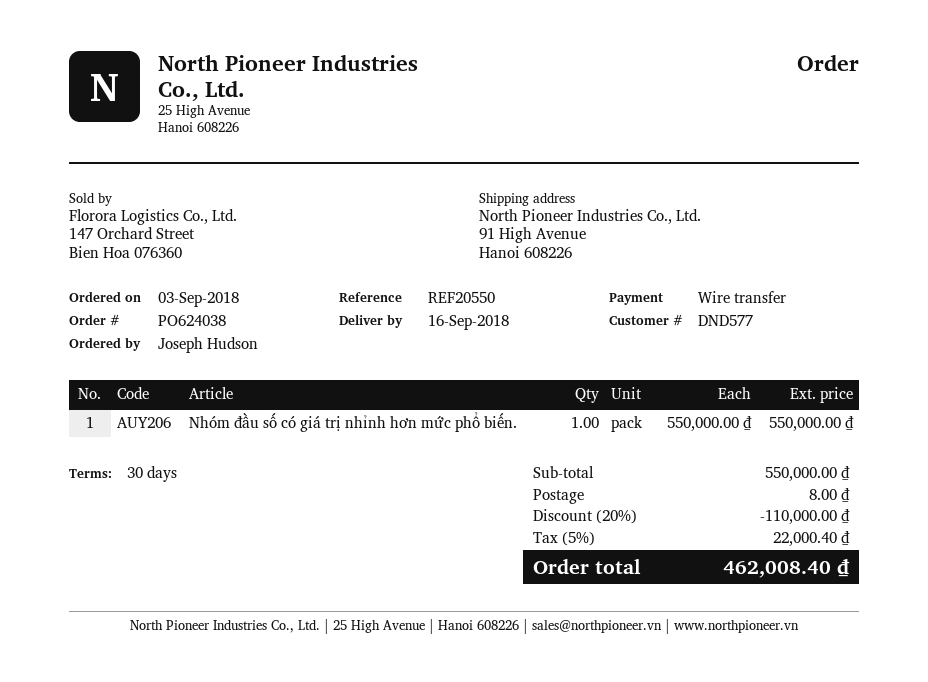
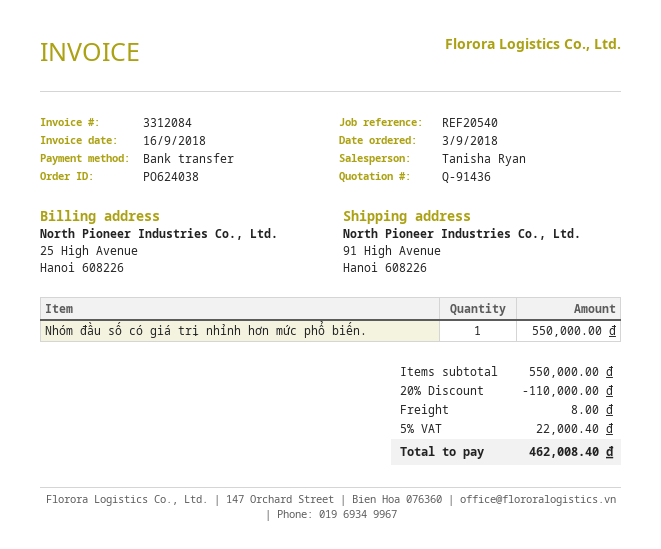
reference: REF20550 -> REF20540

